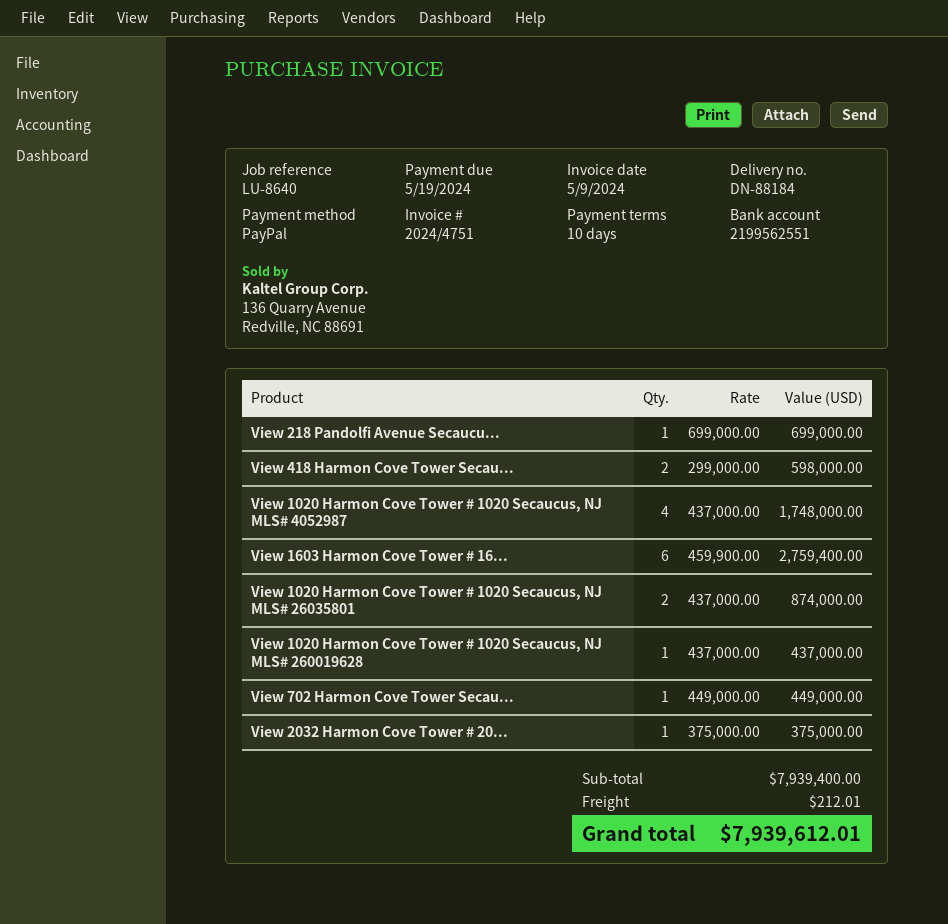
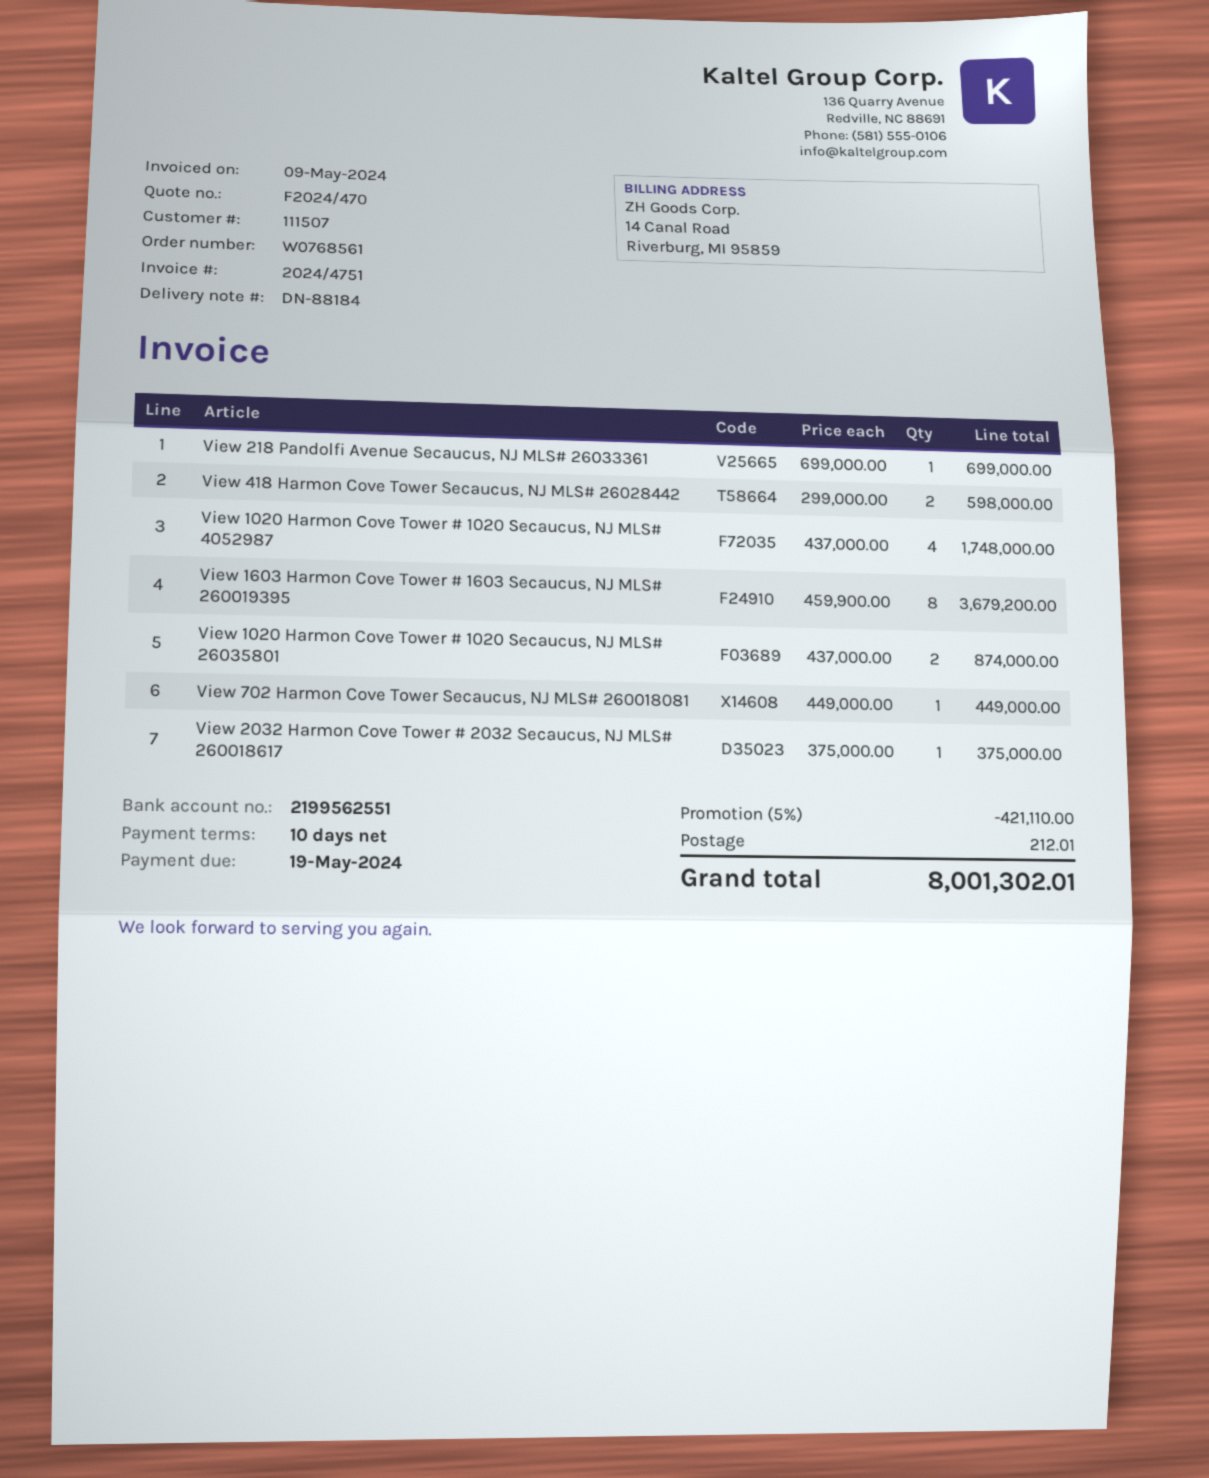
View 1603 Harmon Cove Tower # 16...: 6 x 459900.00 = 2759400.00 -> 8 x 459900.00 = 3679200.00
View 1020 Harmon Cove Tower # 1020 Secaucus, NJ MLS# 260019628: 1 x 437000.00 = 437000.00 -> none
discount: none -> 5% = 421110.00
total: 7939612.01 -> 8001302.01

